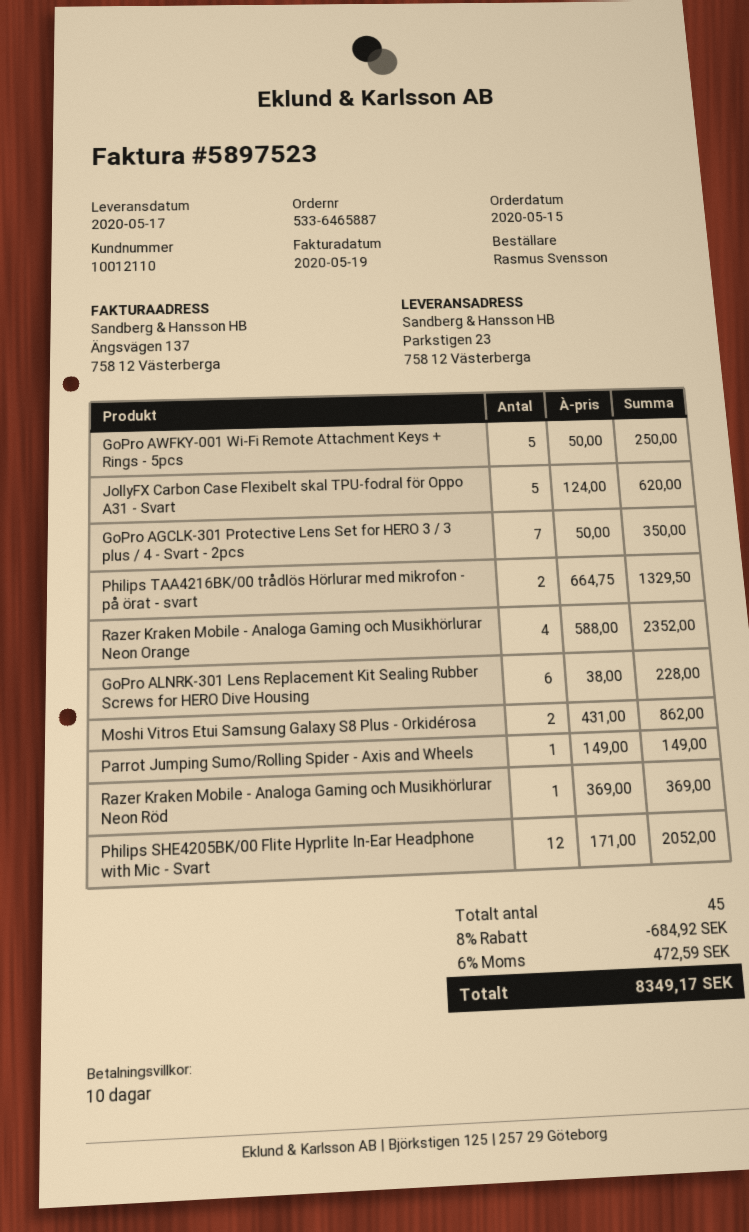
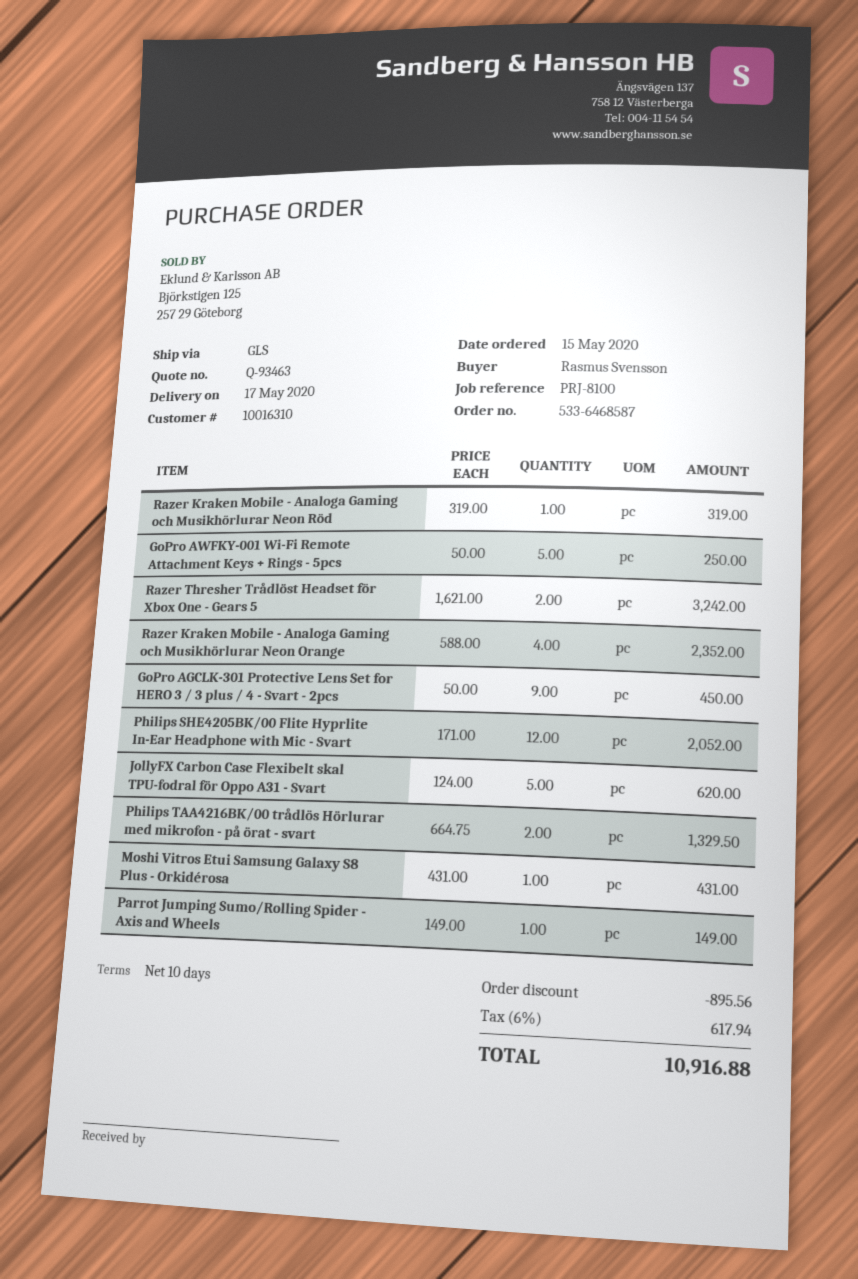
order number: 533-6465887 -> 533-6468587
customer number: 10012110 -> 10016310
GoPro AGCLK-301 Protective Lens Set for HERO 3 / 3 plus / 4 - Svart - 2pcs: 7 x 50.00 = 350.00 -> 9 x 50.00 = 450.00
GoPro ALNRK-301 Lens Replacement Kit Sealing Rubber Screws for HERO Dive Housing: 6 x 38.00 = 228.00 -> none
Moshi Vitros Etui Samsung Galaxy S8 Plus - Orkidérosa: 2 x 431.00 = 862.00 -> 1 x 431.00 = 431.00
Razer Kraken Mobile - Analoga Gaming och Musikhörlurar Neon Röd: 1 x 369.00 = 369.00 -> 1 x 319.00 = 319.00
Razer Thresher Trådlöst Headset för Xbox One - Gears 5: none -> 2 x 1621.00 = 3242.00
discount: 684.92 -> 895.56
tax: 6% = 472.59 -> 6% = 617.94
total: 8349.17 -> 10916.88

